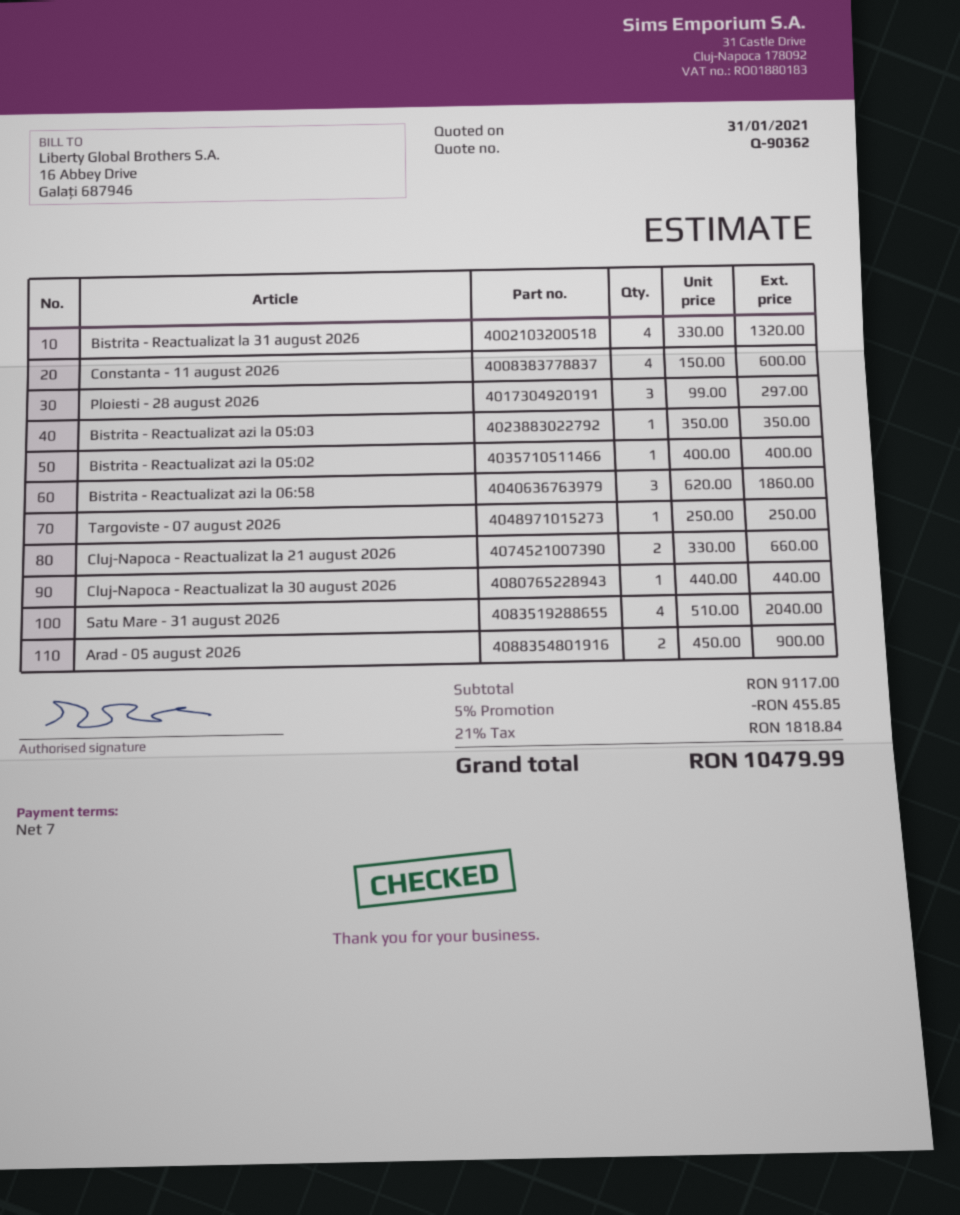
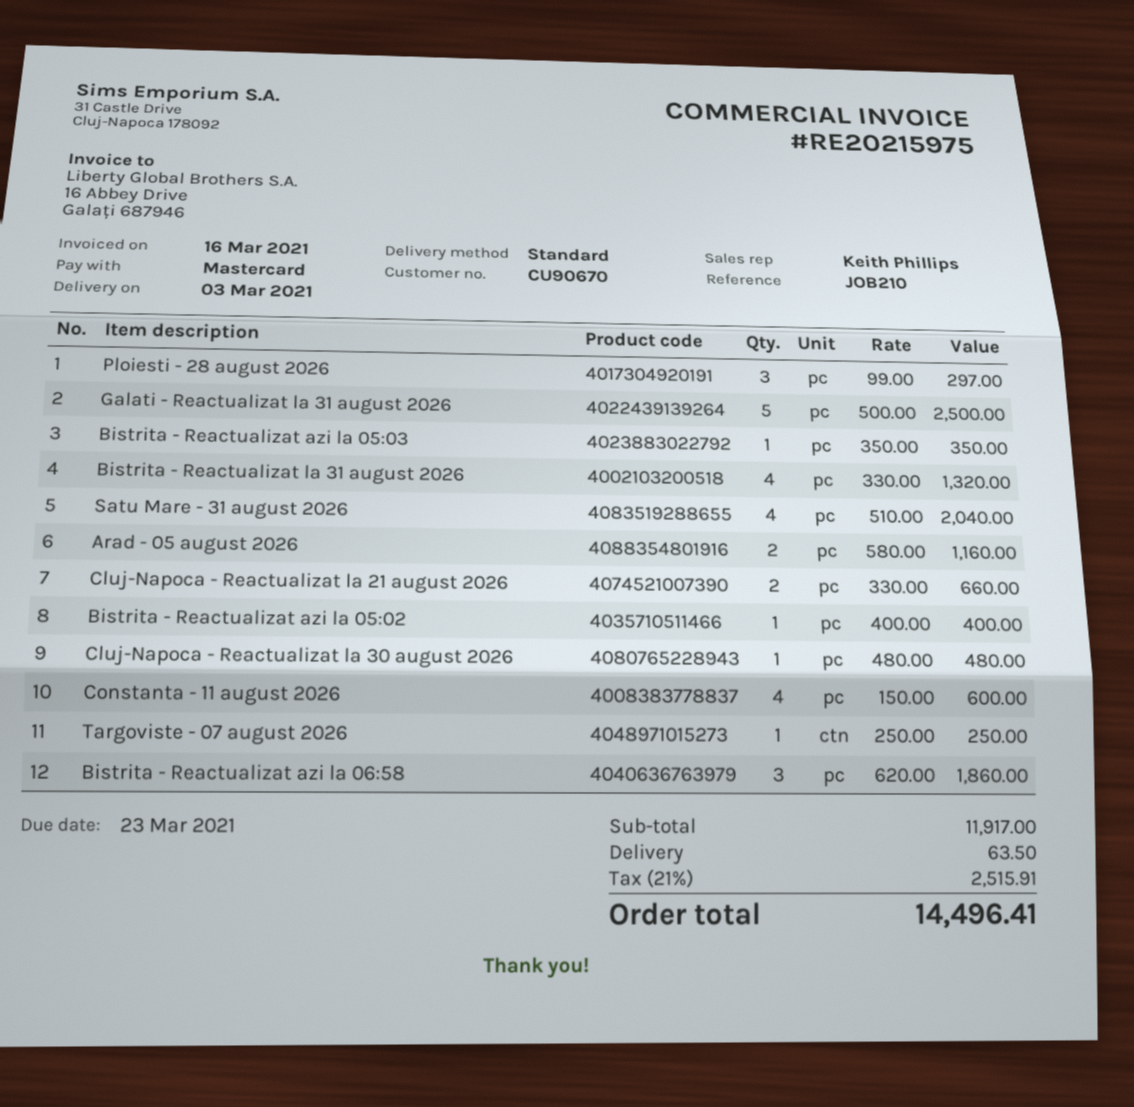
Cluj-Napoca - Reactualizat la 30 august 2026: 1 x 440.00 = 440.00 -> 1 x 480.00 = 480.00
Arad - 05 august 2026: 2 x 450.00 = 900.00 -> 2 x 580.00 = 1160.00
Galati - Reactualizat la 31 august 2026: none -> 5 x 500.00 = 2500.00
subtotal: 9117.00 -> 11917.00
discount: 5% = 455.85 -> none
shipping: none -> 63.50
tax: 21% = 1818.84 -> 21% = 2515.91
total: 10479.99 -> 14496.41

